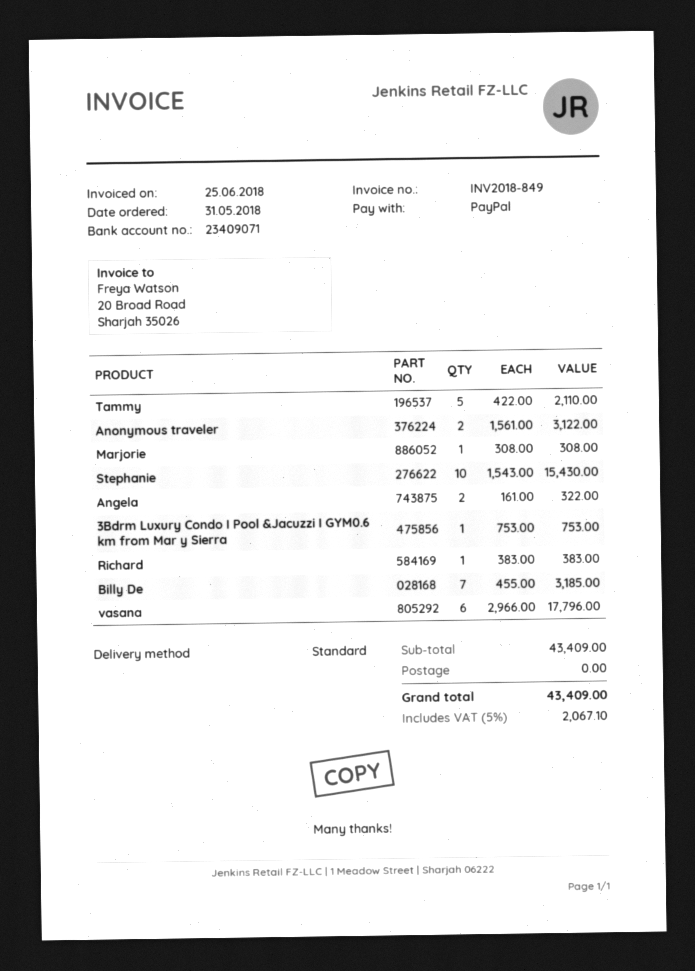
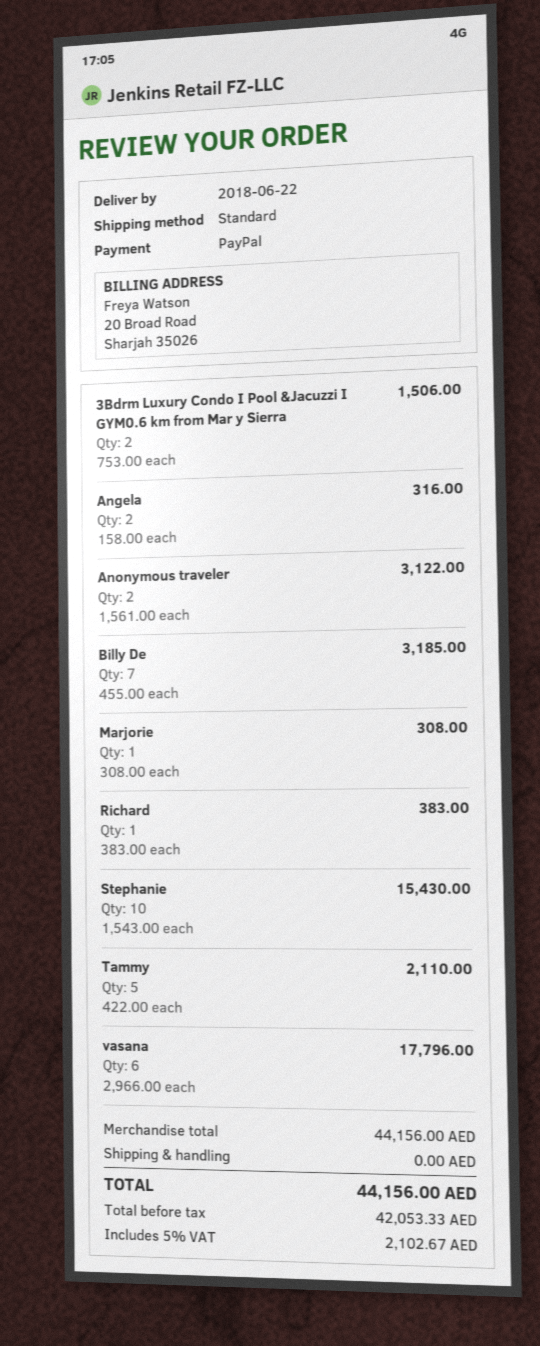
Angela: 2 x 161.00 = 322.00 -> 2 x 158.00 = 316.00
3Bdrm Luxury Condo I Pool &Jacuzzi I GYM0.6 km from Mar y Sierra: 1 x 753.00 = 753.00 -> 2 x 753.00 = 1506.00
subtotal: 43409.00 -> 44156.00
tax: 5% = 2067.10 -> 5% = 2102.67
total: 43409.00 -> 44156.00

